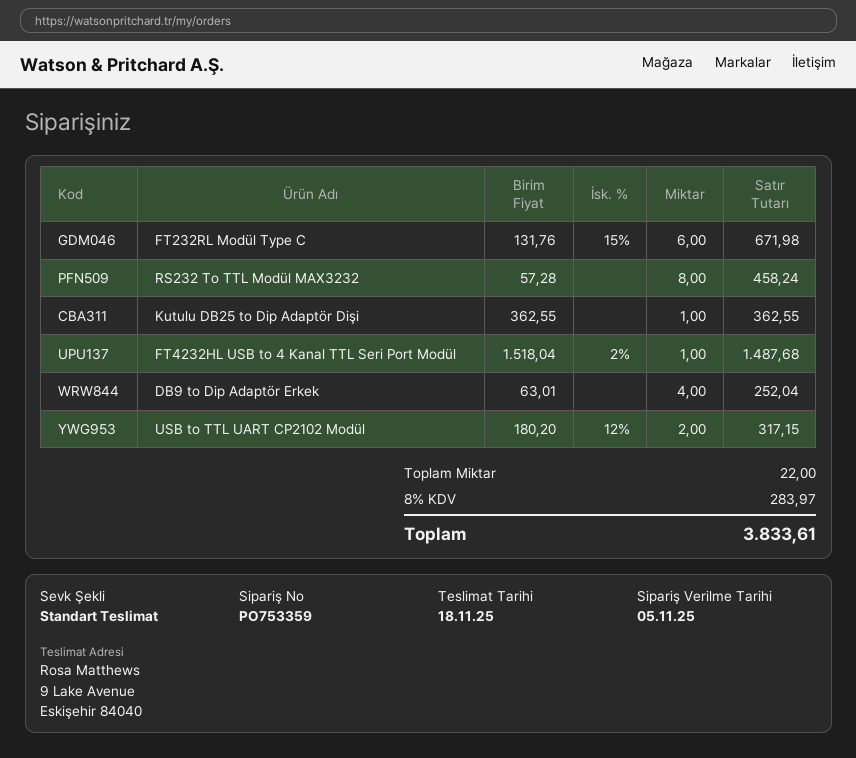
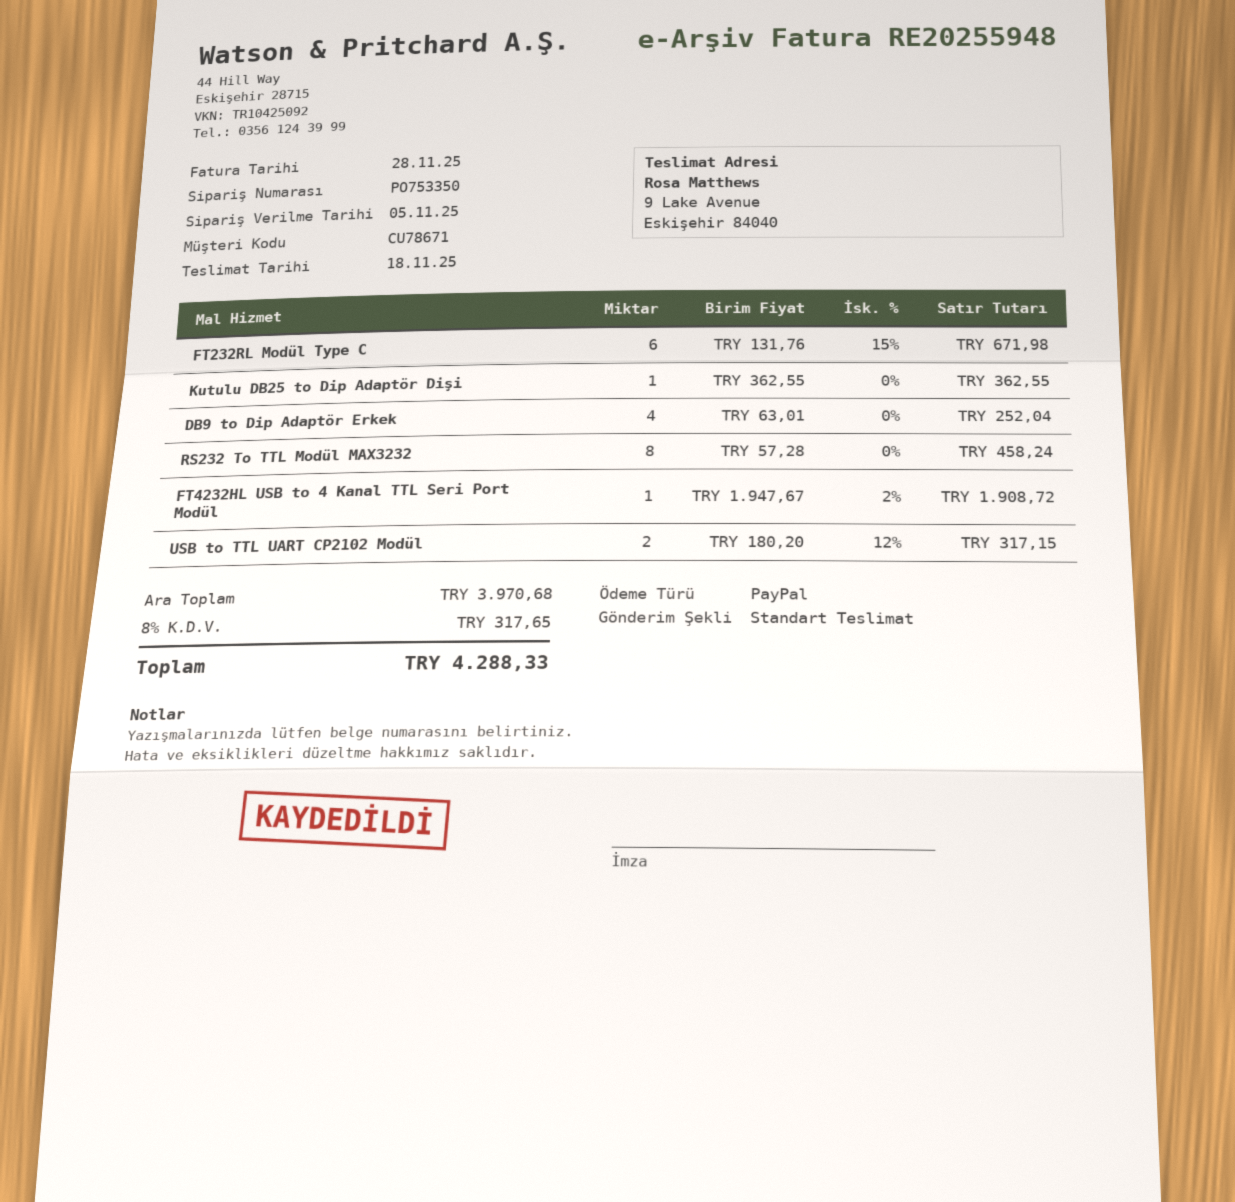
order number: PO753359 -> PO753350
FT4232HL USB to 4 Kanal TTL Seri Port Modül: 1 x 1518.04 - 2% = 1487.68 -> 1 x 1947.67 - 2% = 1908.72
tax: 8% = 283.97 -> 8% = 317.65
total: 3833.61 -> 4288.33

